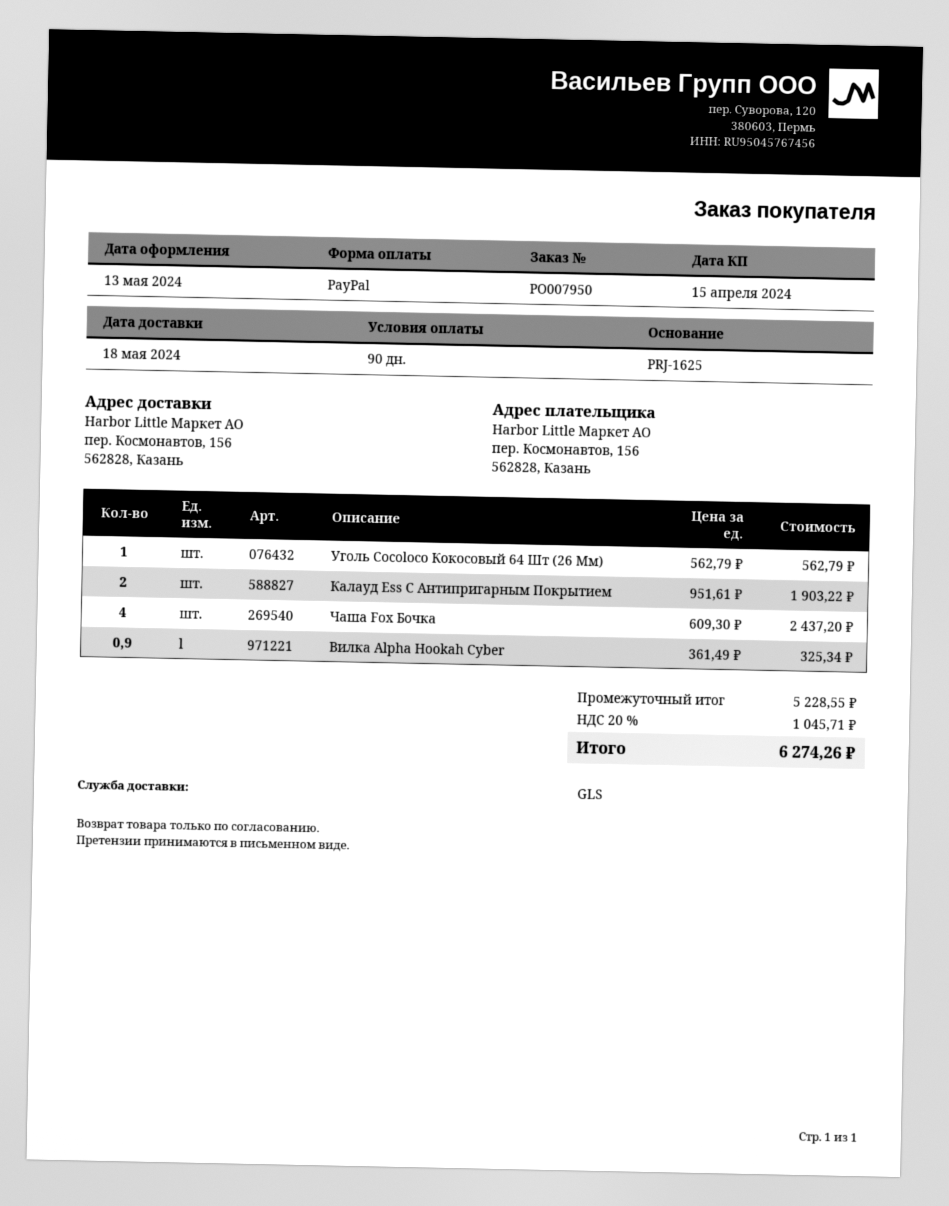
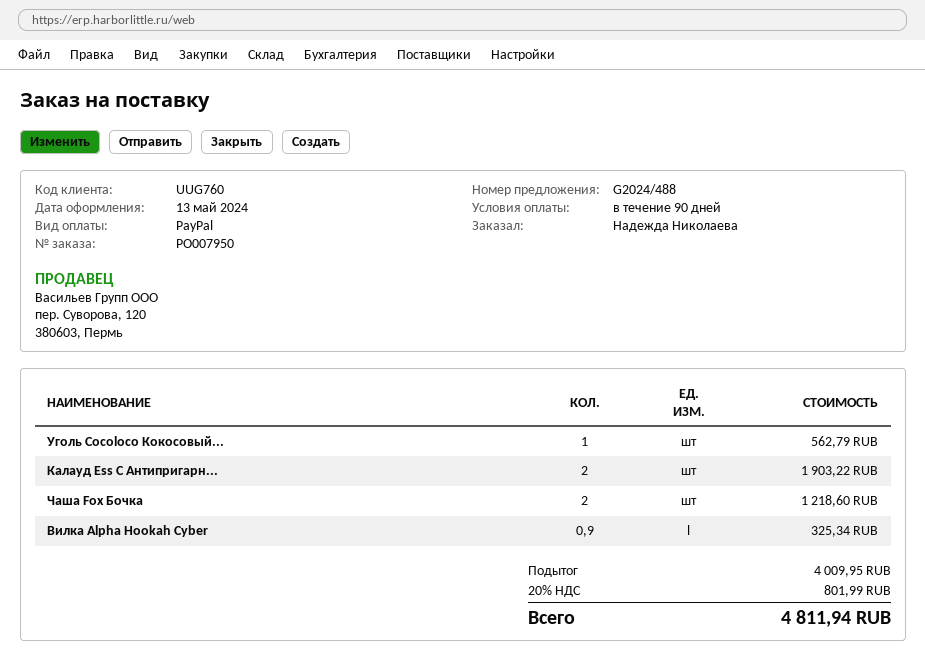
Чаша Fox Бочка: 4 for 2437.20 -> 2 for 1218.60
subtotal: 5228.55 -> 4009.95
tax: 20% = 1045.71 -> 20% = 801.99
total: 6274.26 -> 4811.94

